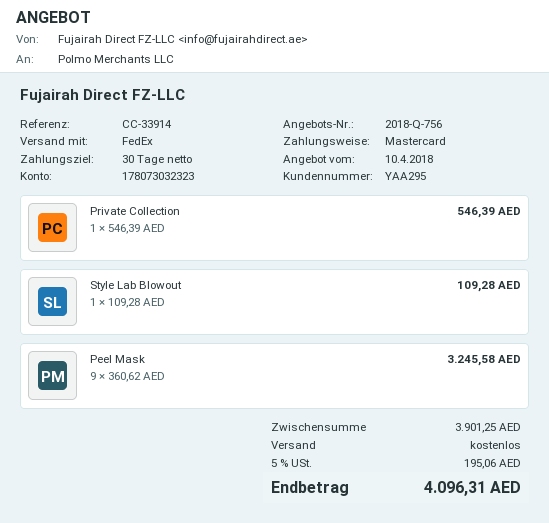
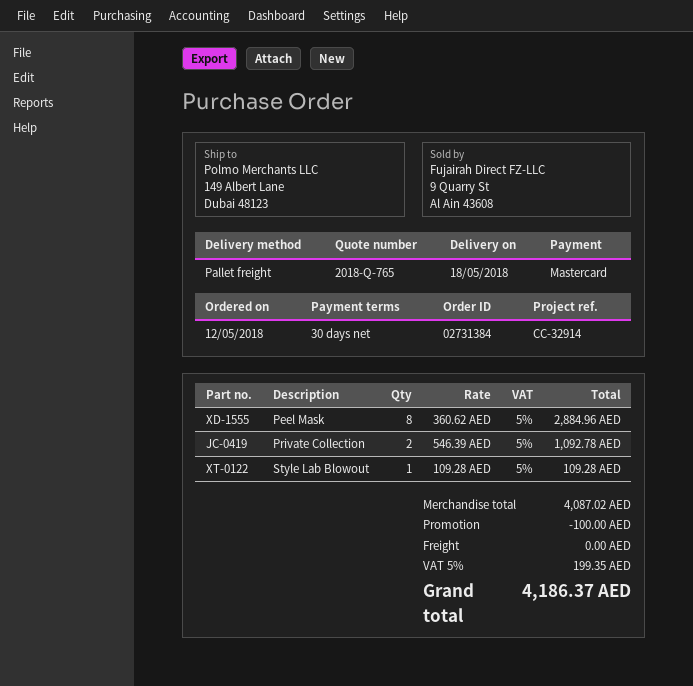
quote number: 2018-Q-756 -> 2018-Q-765
reference: CC-33914 -> CC-32914
shipping method: FedEx -> pallet freight
Private Collection: 1 x 546.39 = 546.39 -> 2 x 546.39 = 1092.78
Peel Mask: 9 x 360.62 = 3245.58 -> 8 x 360.62 = 2884.96
subtotal: 3901.25 -> 4087.02
discount: none -> 100.00
tax: 5% = 195.06 -> 5% = 199.35
total: 4096.31 -> 4186.37

